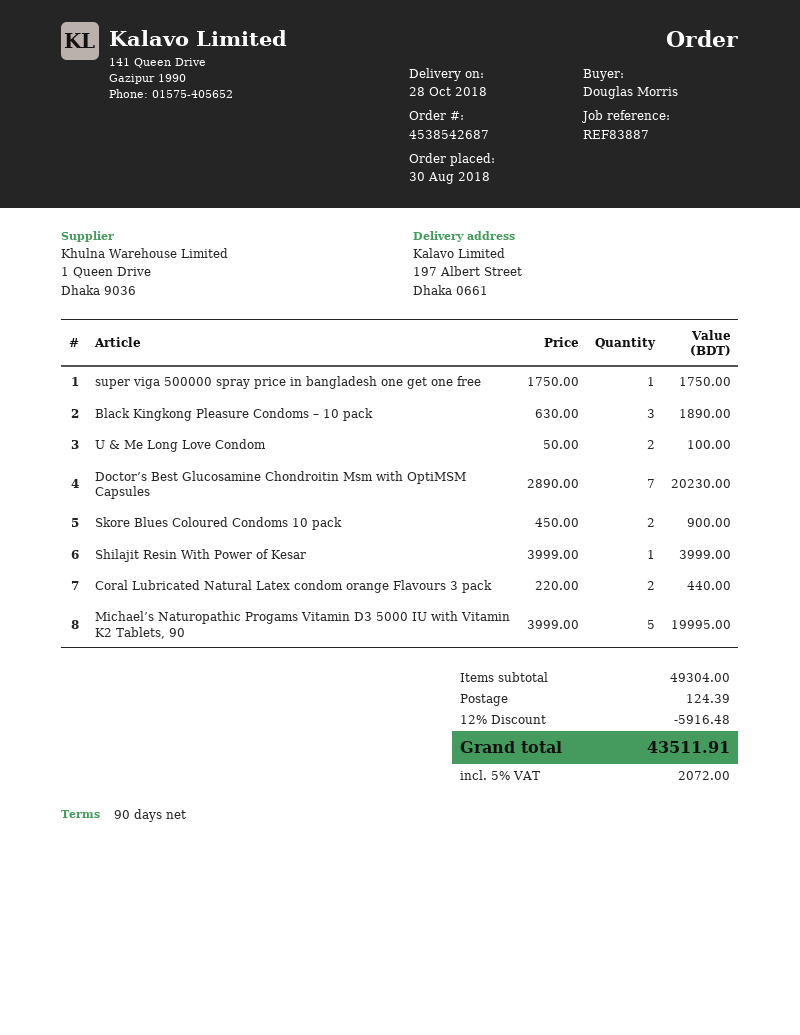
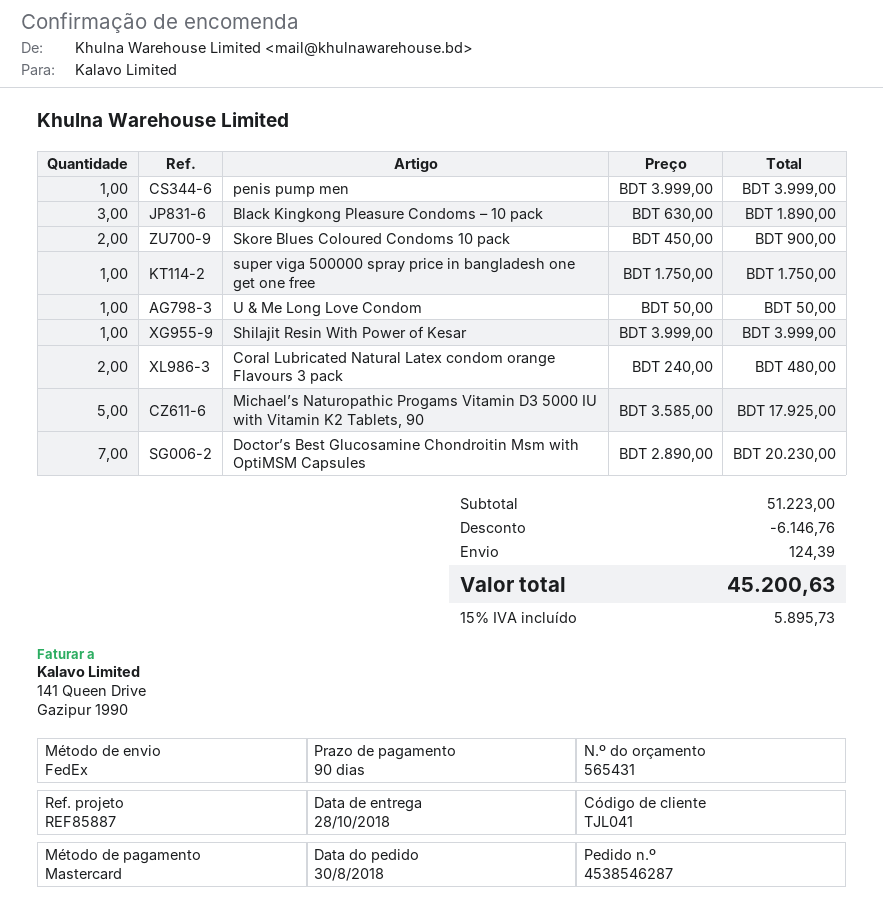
order number: 4538542687 -> 4538546287
reference: REF83887 -> REF85887
U & Me Long Love Condom: 2 x 50.00 = 100.00 -> 1 x 50.00 = 50.00
Coral Lubricated Natural Latex condom orange Flavours 3 pack: 2 x 220.00 = 440.00 -> 2 x 240.00 = 480.00
Michael’s Naturopathic Progams Vitamin D3 5000 IU with Vitamin K2 Tablets, 90: 5 x 3999.00 = 19995.00 -> 5 x 3585.00 = 17925.00
penis pump men: none -> 1 x 3999.00 = 3999.00
subtotal: 49304.00 -> 51223.00
discount: 5916.48 -> 6146.76
tax: 5% = 2072.00 -> 15% = 5895.73
total: 43511.91 -> 45200.63

